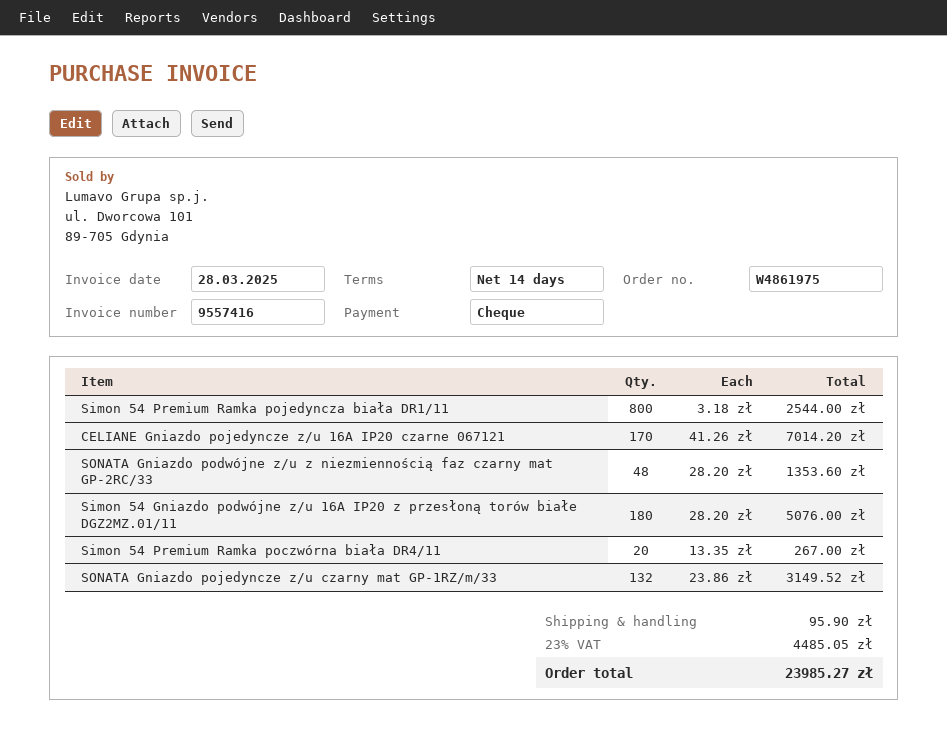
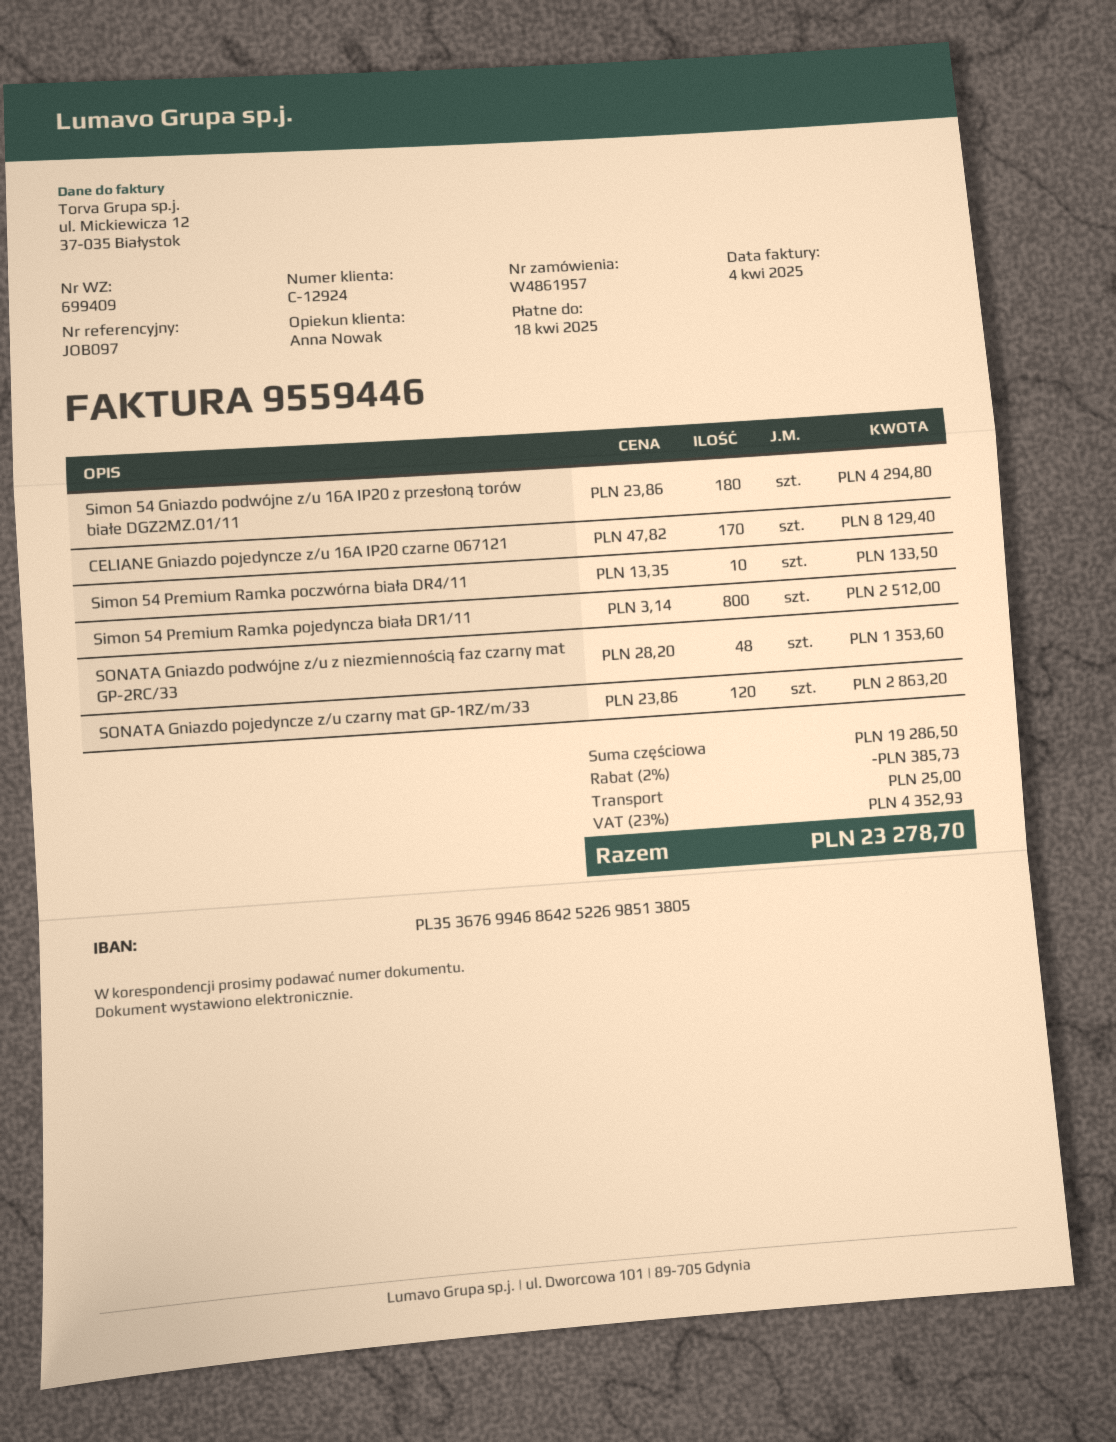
order number: W4861975 -> W4861957
invoice number: 9557416 -> 9559446
invoice date: 2025-03-28 -> 2025-04-04
Simon 54 Premium Ramka pojedyncza biała DR1/11: 800 x 3.18 = 2544.00 -> 800 x 3.14 = 2512.00
CELIANE Gniazdo pojedyncze z/u 16A IP20 czarne 067121: 170 x 41.26 = 7014.20 -> 170 x 47.82 = 8129.40
Simon 54 Gniazdo podwójne z/u 16A IP20 z przesłoną torów białe DGZ2MZ.01/11: 180 x 28.20 = 5076.00 -> 180 x 23.86 = 4294.80
Simon 54 Premium Ramka poczwórna biała DR4/11: 20 x 13.35 = 267.00 -> 10 x 13.35 = 133.50
SONATA Gniazdo pojedyncze z/u czarny mat GP-1RZ/m/33: 132 x 23.86 = 3149.52 -> 120 x 23.86 = 2863.20
discount: none -> 2% = 385.73
shipping: 95.90 -> 25.00
tax: 23% = 4485.05 -> 23% = 4352.93
total: 23985.27 -> 23278.70

